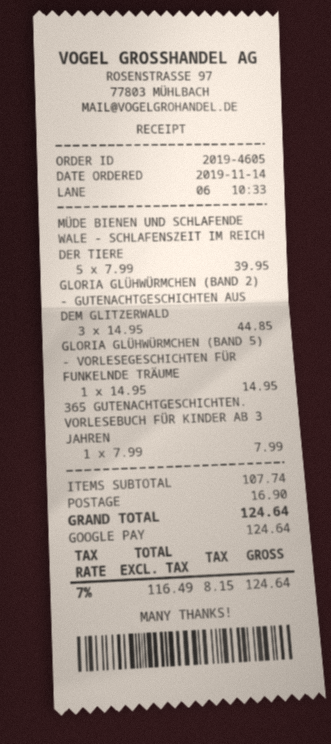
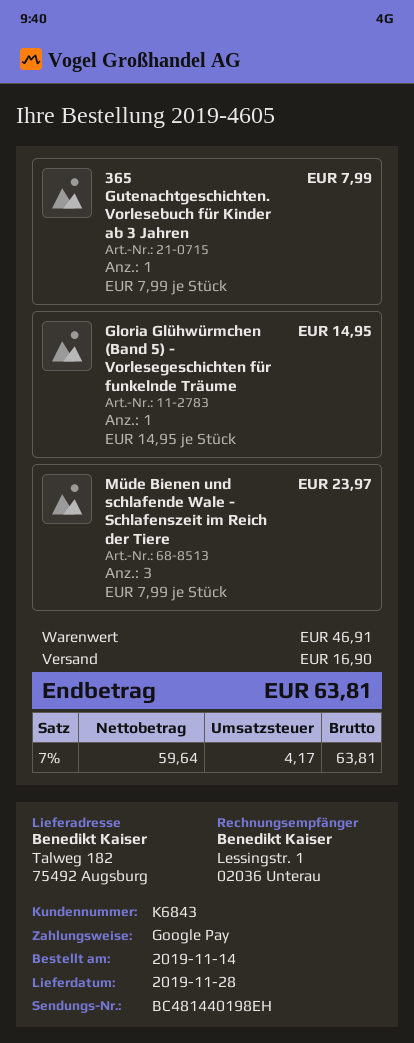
MÜDE BIENEN UND SCHLAFENDE WALE - SCHLAFENSZEIT IM REICH DER TIERE: 5 x 7.99 = 39.95 -> 3 x 7.99 = 23.97
GLORIA GLÜHWÜRMCHEN (BAND 2) - GUTENACHTGESCHICHTEN AUS DEM GLITZERWALD: 3 x 14.95 = 44.85 -> none
subtotal: 107.74 -> 46.91
net: 116.49 -> 59.64
tax: 7% = 8.15 -> 7% = 4.17
total: 124.64 -> 63.81

